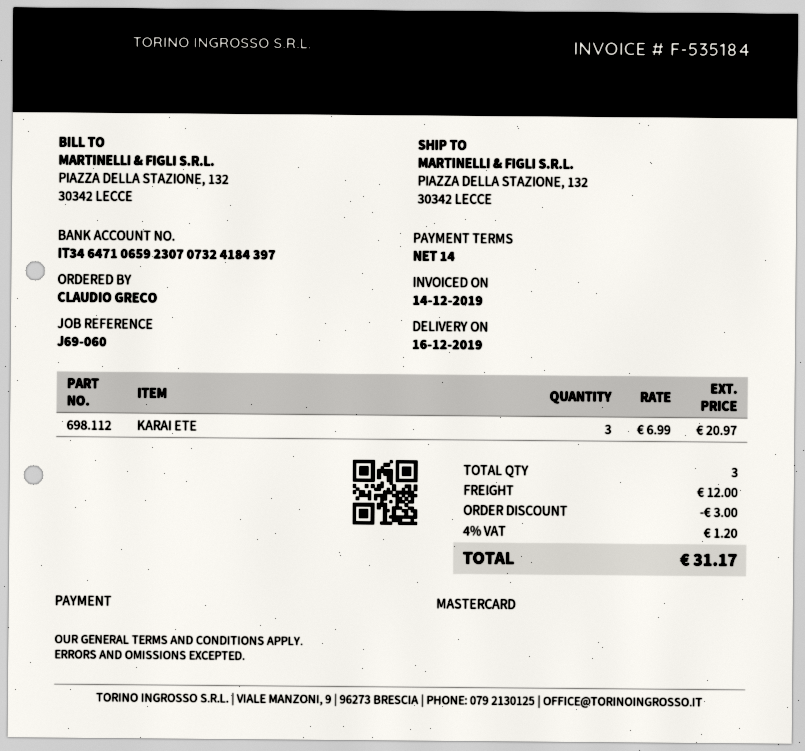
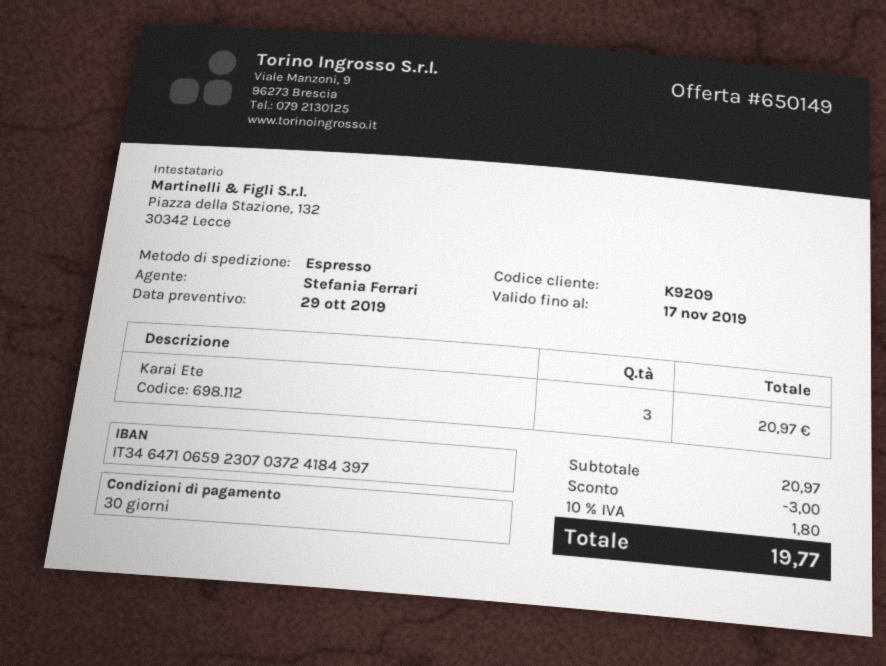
payment terms: 14 days -> 30 days
bank account: IT3464710659230707324184397 -> IT3464710659230703724184397
shipping: 12.00 -> none
tax: 4% = 1.20 -> 10% = 1.80
total: 31.17 -> 19.77

